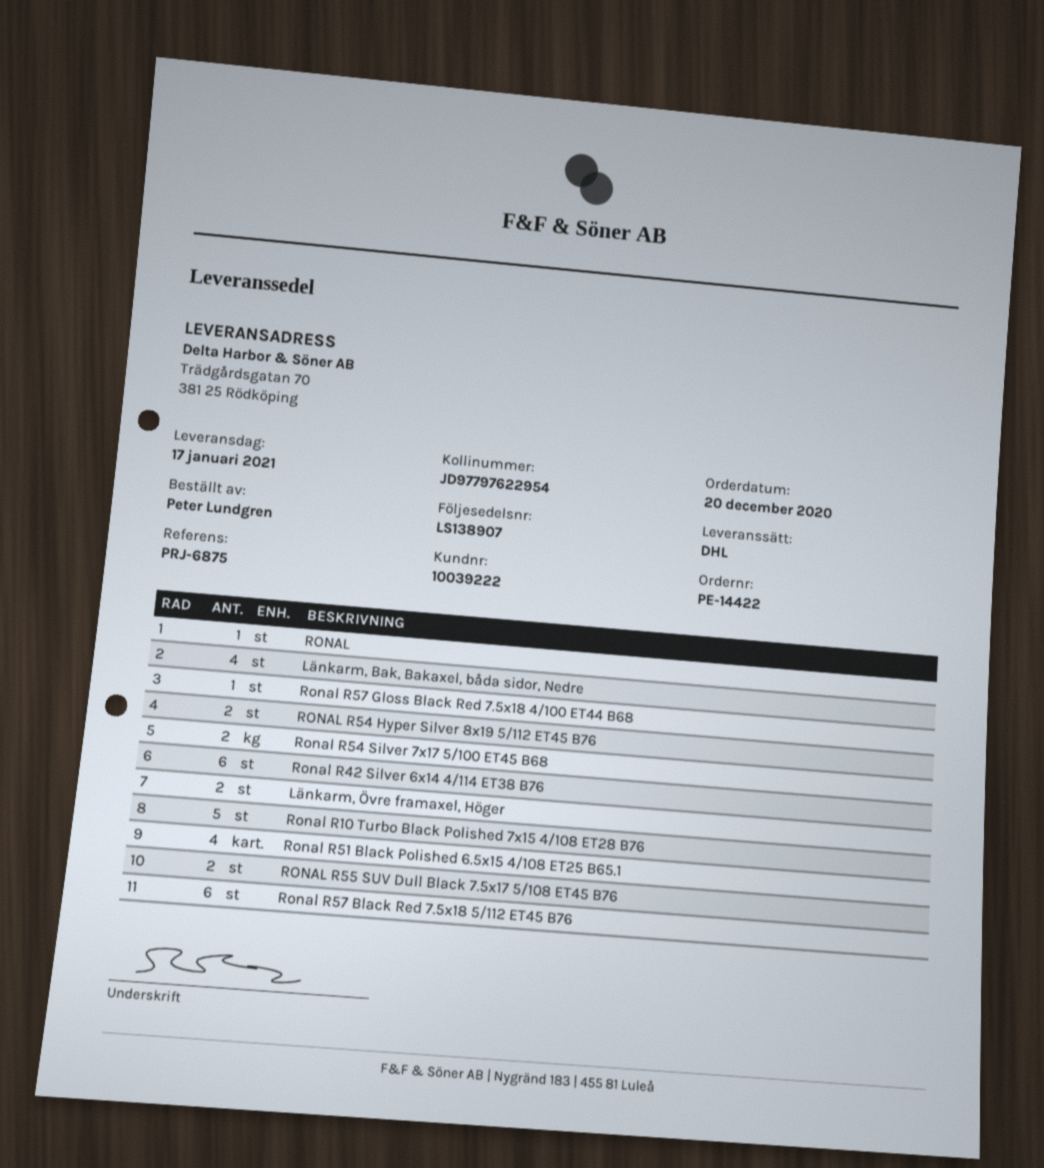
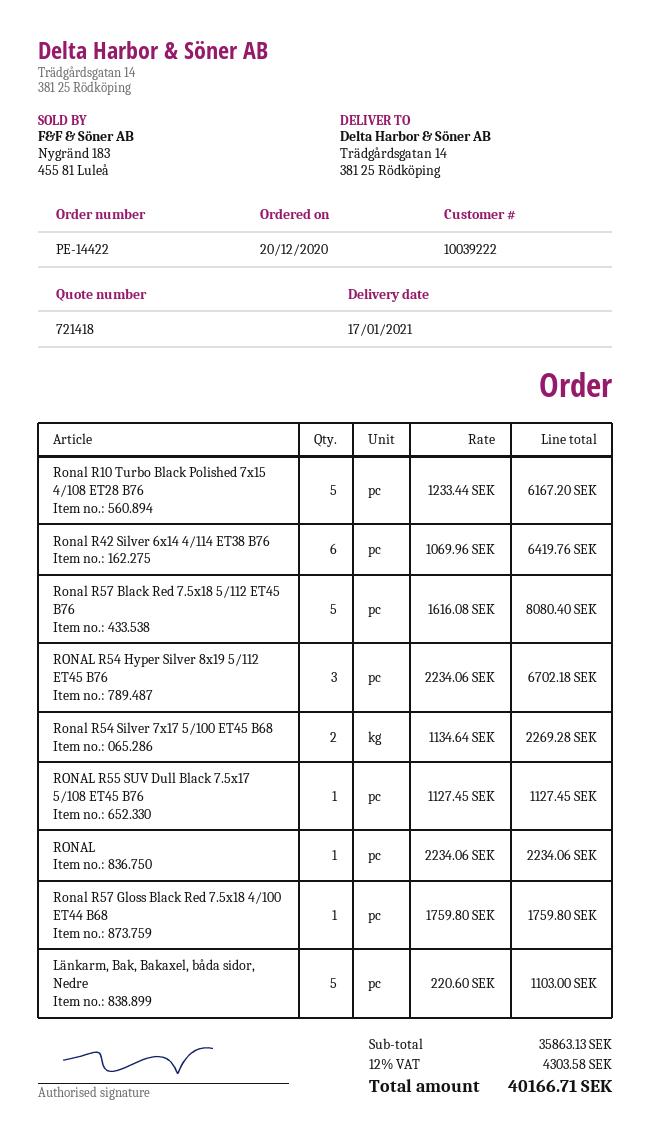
ship to: Trädgårdsgatan 70, 381 25 Rödköping -> Trädgårdsgatan 14, 381 25 Rödköping
Länkarm, Bak, Bakaxel, båda sidor, Nedre: 4 -> 5
RONAL R54 Hyper Silver 8x19 5/112 ET45 B76: 2 -> 3
Länkarm, Övre framaxel, Höger: 2 -> none
Ronal R51 Black Polished 6.5x15 4/108 ET25 B65.1: 4 -> none
RONAL R55 SUV Dull Black 7.5x17 5/108 ET45 B76: 2 -> 1
Ronal R57 Black Red 7.5x18 5/112 ET45 B76: 6 -> 5

